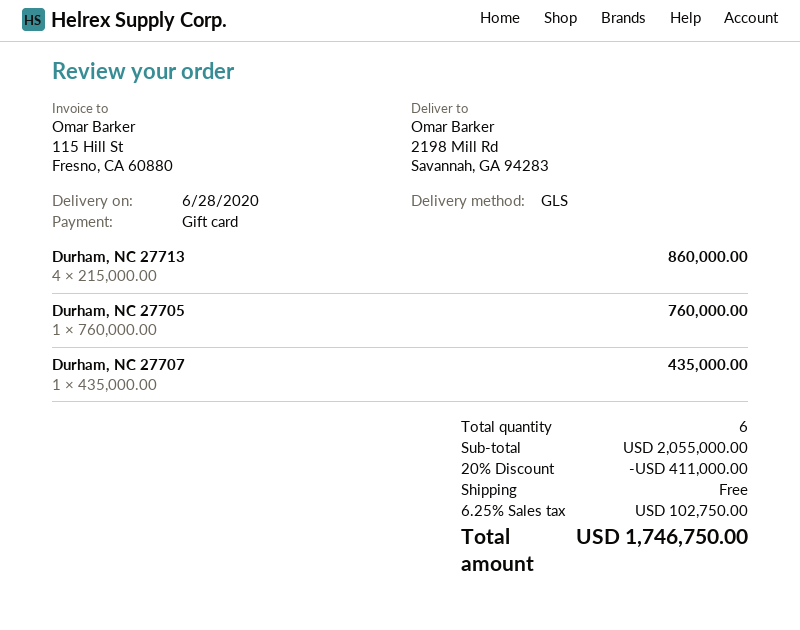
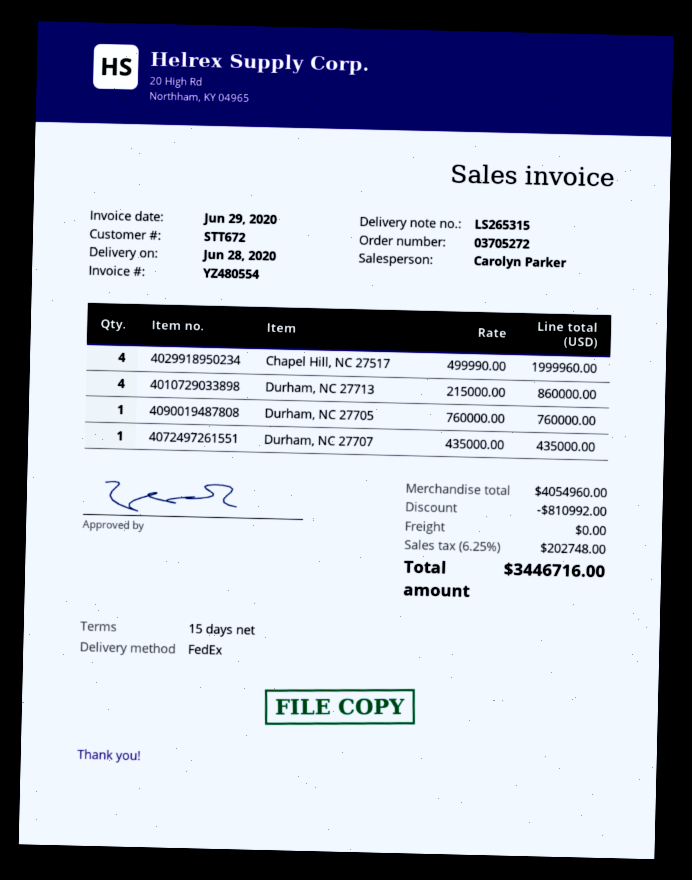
shipping method: GLS -> FedEx
Chapel Hill, NC 27517: none -> 4 x 499990.00 = 1999960.00
subtotal: 2055000.00 -> 4054960.00
discount: 411000.00 -> 810992.00
tax: 6.25% = 102750.00 -> 6.25% = 202748.00
total: 1746750.00 -> 3446716.00

